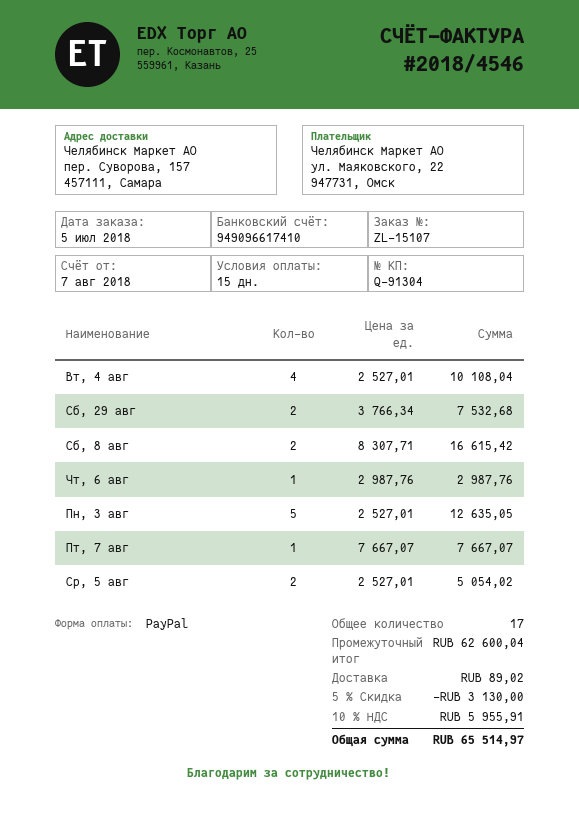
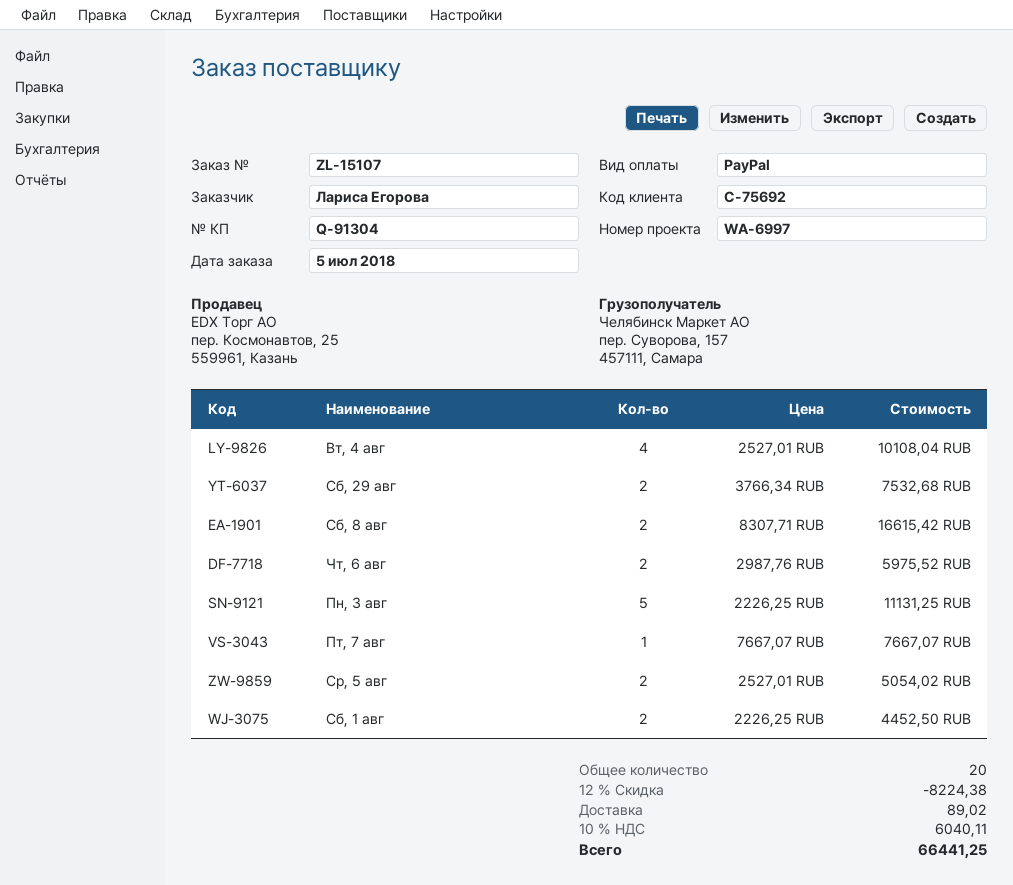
Чт, 6 авг: 1 x 2987.76 = 2987.76 -> 2 x 2987.76 = 5975.52
Пн, 3 авг: 5 x 2527.01 = 12635.05 -> 5 x 2226.25 = 11131.25
Сб, 1 авг: none -> 2 x 2226.25 = 4452.50
total quantity: 17 -> 20
discount: 5% = 3130.00 -> 12% = 8224.38
tax: 10% = 5955.91 -> 10% = 6040.11
total: 65514.97 -> 66441.25

